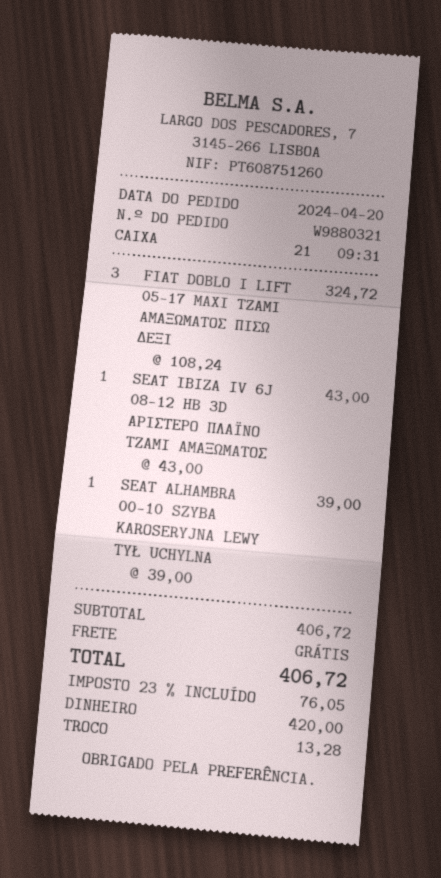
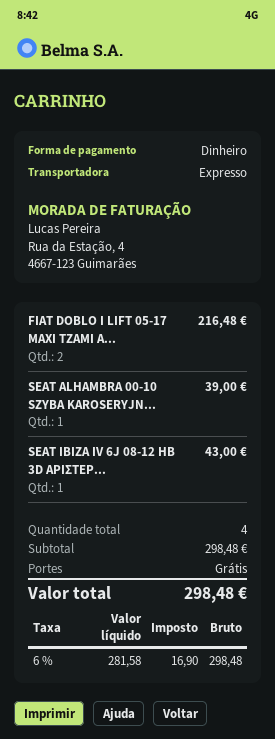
FIAT DOBLO I LIFT 05-17 MAXI ΤΖΑΜΙ ΑΜΑΞΩΜΑΤΟΣ ΠΙΣΩ ΔΕΞΙ: 3 for 324.72 -> 2 for 216.48
subtotal: 406.72 -> 298.48
tax: 23% = 76.05 -> 6% = 16.90
total: 406.72 -> 298.48

